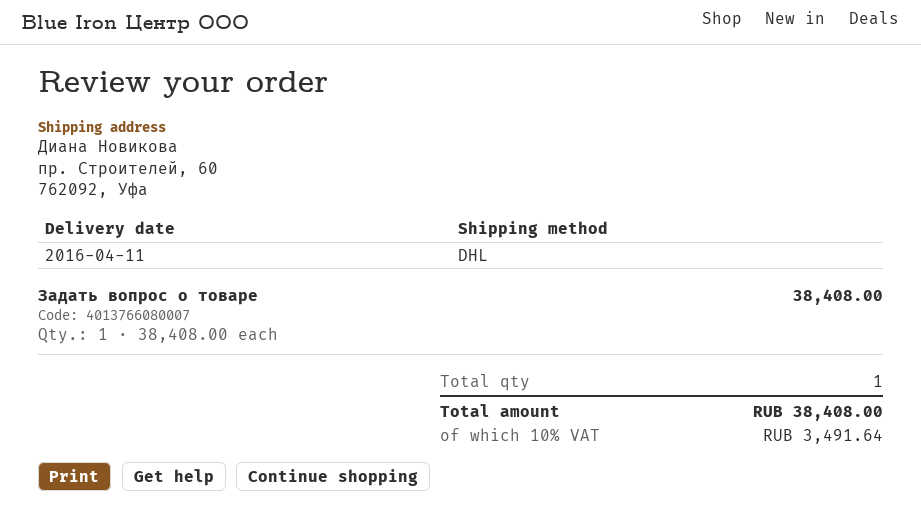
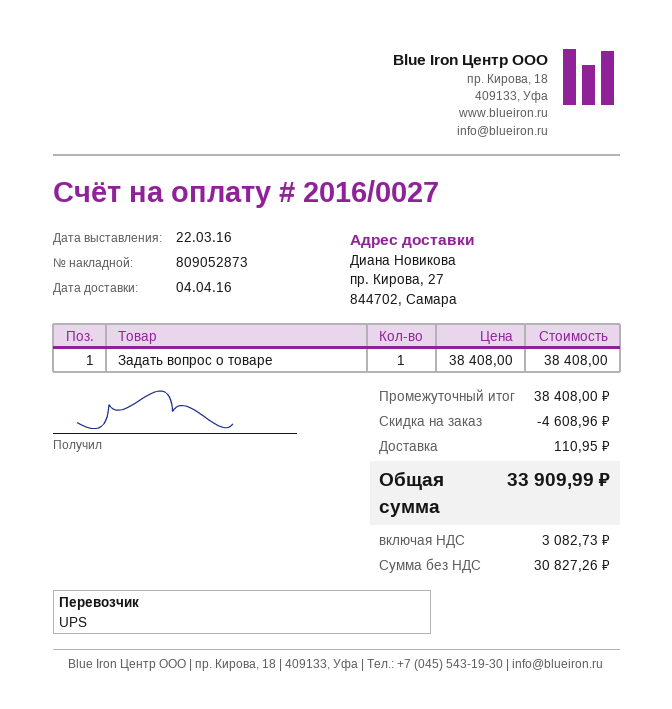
delivery date: 2016-04-11 -> 2016-04-04
shipping method: DHL -> UPS
ship to: пр. Строителей, 60, 762092, Уфа -> пр. Кирова, 27, 844702, Самара
discount: none -> 4608.96
shipping: none -> 110.95
tax: 3491.64 -> 3082.73
total: 38408.00 -> 33909.99

